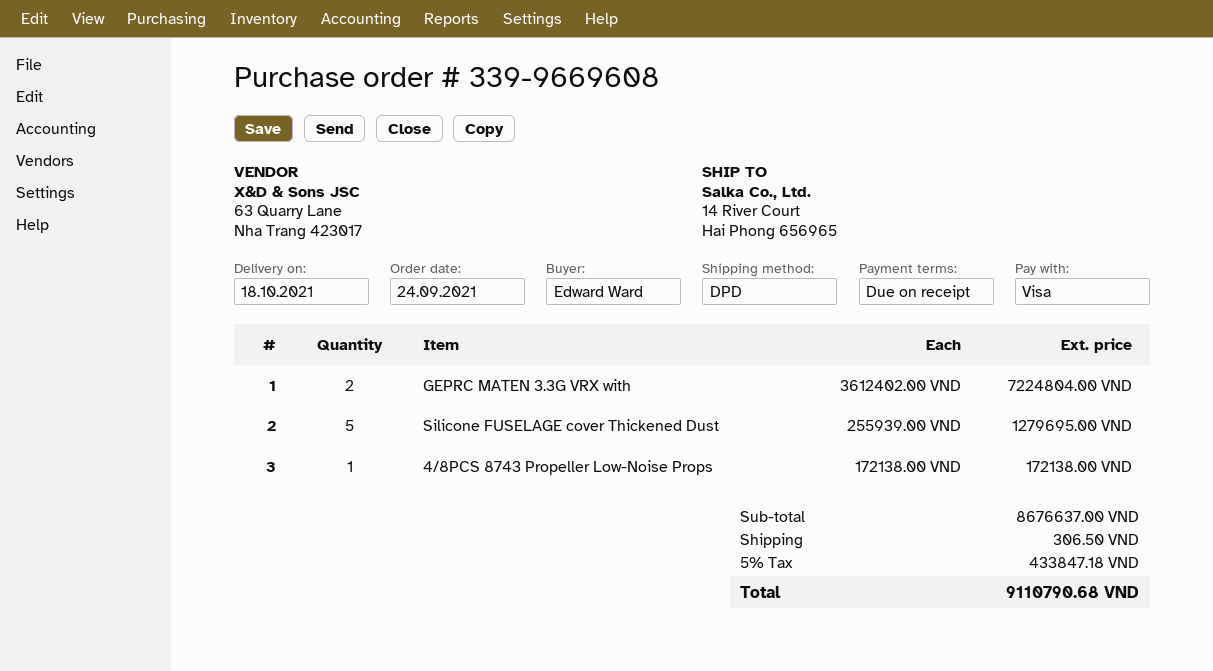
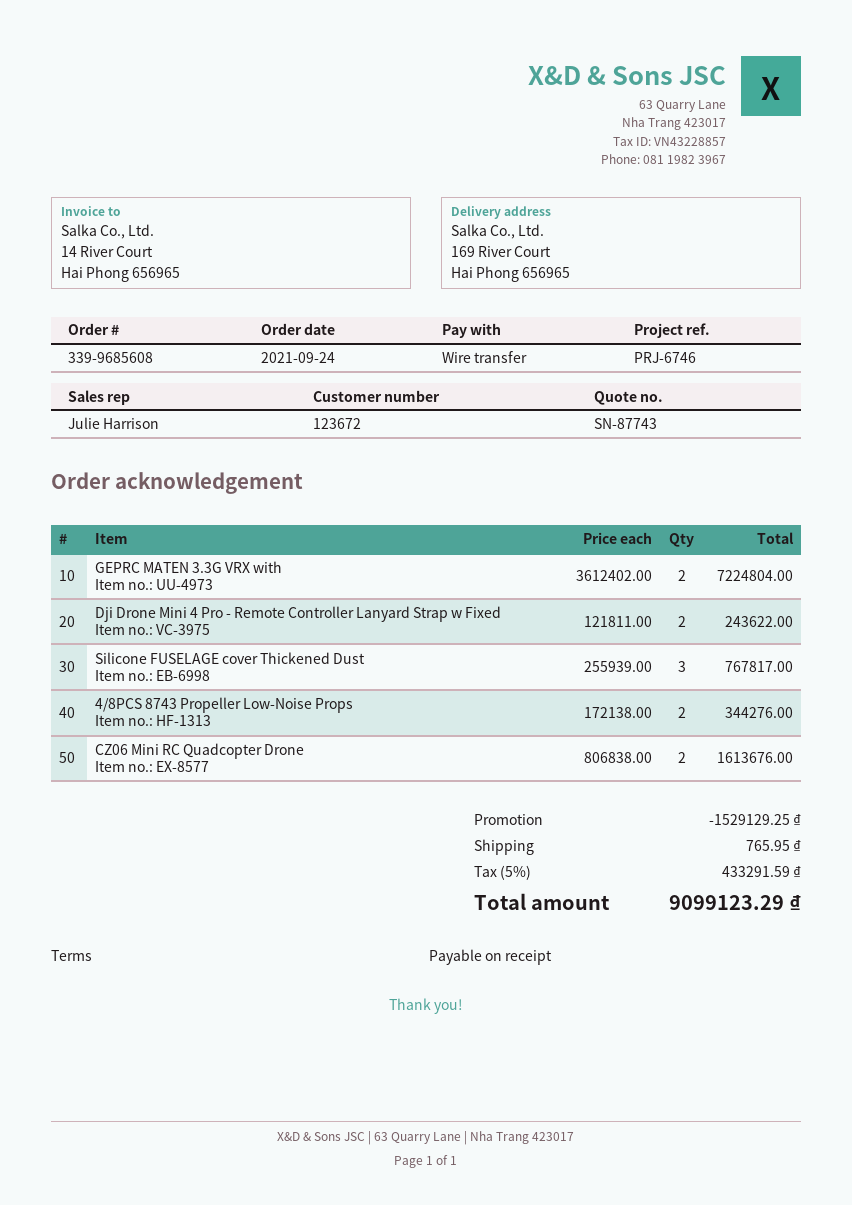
order number: 339-9669608 -> 339-9685608
payment method: Visa -> bank transfer
ship to: 14 River Court, Hai Phong 656965 -> 169 River Court, Hai Phong 656965
Silicone FUSELAGE cover Thickened Dust: 5 x 255939.00 = 1279695.00 -> 3 x 255939.00 = 767817.00
4/8PCS 8743 Propeller Low-Noise Props: 1 x 172138.00 = 172138.00 -> 2 x 172138.00 = 344276.00
Dji Drone Mini 4 Pro - Remote Controller Lanyard Strap w Fixed: none -> 2 x 121811.00 = 243622.00
CZ06 Mini RC Quadcopter Drone: none -> 2 x 806838.00 = 1613676.00
discount: none -> 1529129.25
shipping: 306.50 -> 765.95
tax: 5% = 433847.18 -> 5% = 433291.59
total: 9110790.68 -> 9099123.29

